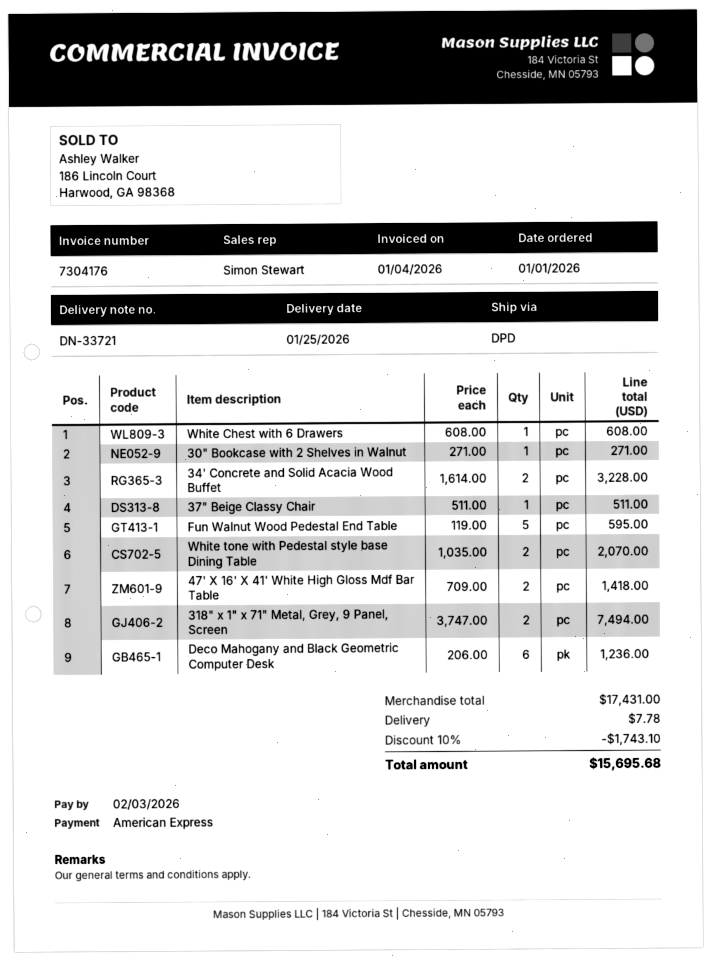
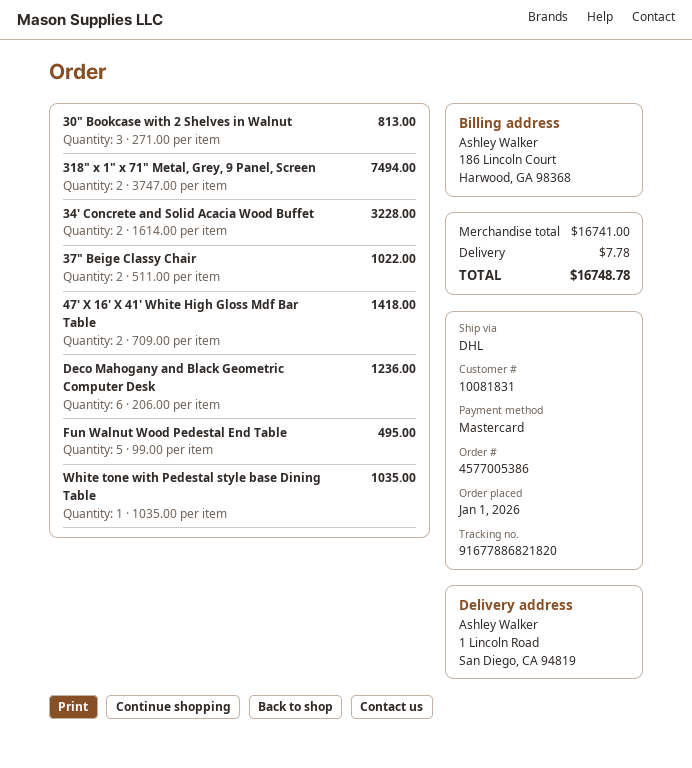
payment method: American Express -> Mastercard
shipping method: DPD -> DHL
White Chest with 6 Drawers: 1 x 608.00 = 608.00 -> none
30" Bookcase with 2 Shelves in Walnut: 1 x 271.00 = 271.00 -> 3 x 271.00 = 813.00
37" Beige Classy Chair: 1 x 511.00 = 511.00 -> 2 x 511.00 = 1022.00
Fun Walnut Wood Pedestal End Table: 5 x 119.00 = 595.00 -> 5 x 99.00 = 495.00
White tone with Pedestal style base Dining Table: 2 x 1035.00 = 2070.00 -> 1 x 1035.00 = 1035.00
subtotal: 17431.00 -> 16741.00
discount: 10% = 1743.10 -> none
total: 15695.68 -> 16748.78

